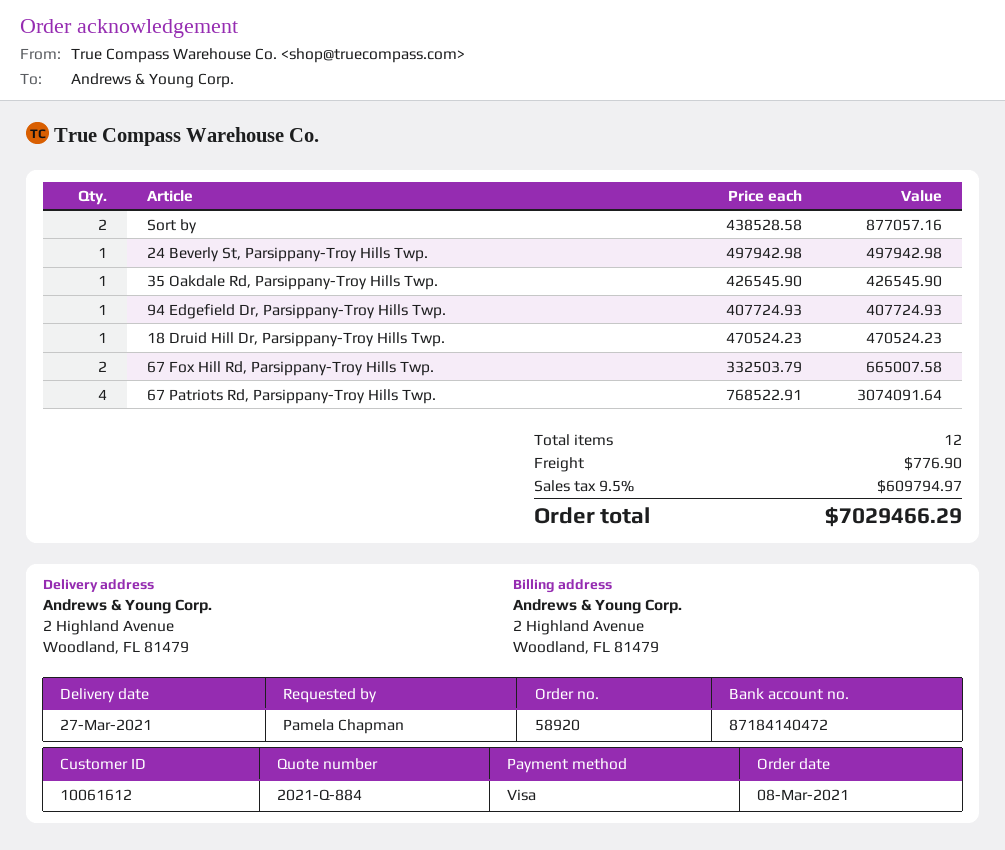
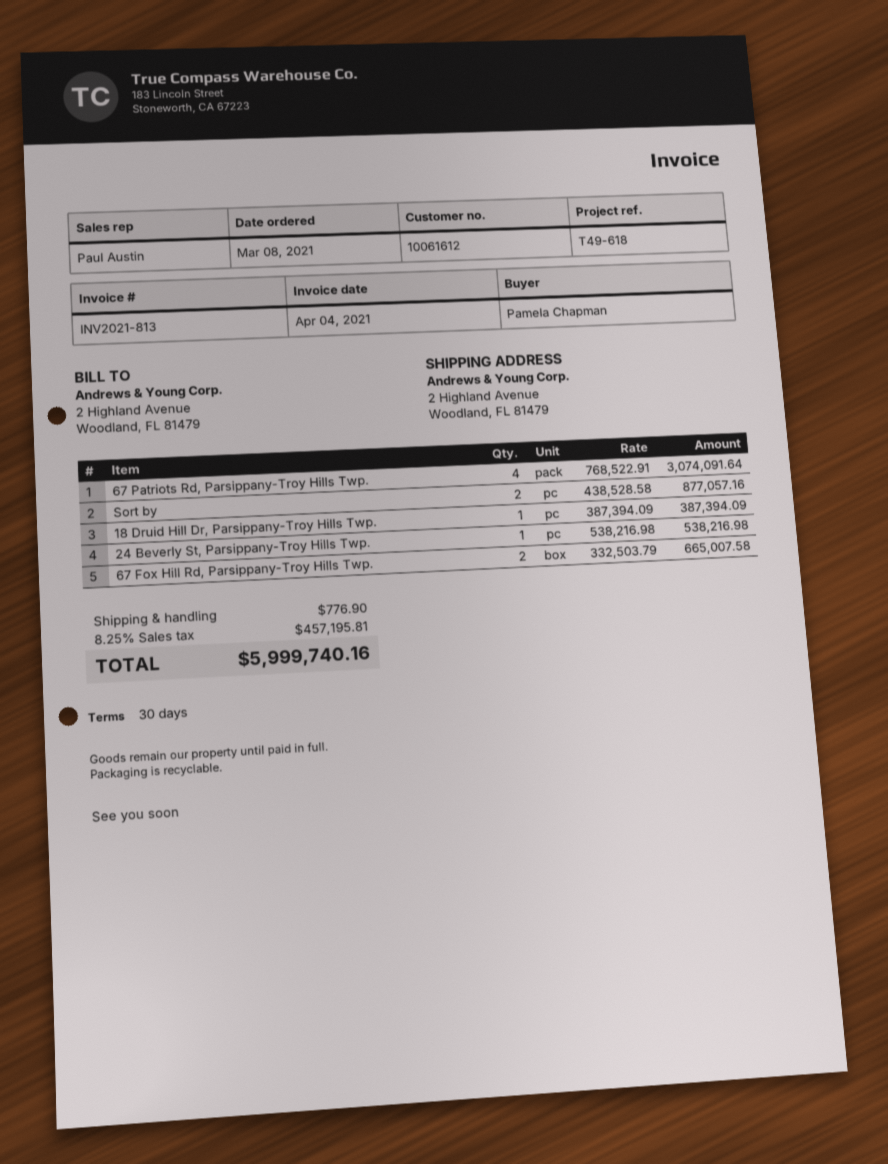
24 Beverly St, Parsippany-Troy Hills Twp.: 1 x 497942.98 = 497942.98 -> 1 x 538216.98 = 538216.98
35 Oakdale Rd, Parsippany-Troy Hills Twp.: 1 x 426545.90 = 426545.90 -> none
94 Edgefield Dr, Parsippany-Troy Hills Twp.: 1 x 407724.93 = 407724.93 -> none
18 Druid Hill Dr, Parsippany-Troy Hills Twp.: 1 x 470524.23 = 470524.23 -> 1 x 387394.09 = 387394.09
tax: 9.5% = 609794.97 -> 8.25% = 457195.81
total: 7029466.29 -> 5999740.16

